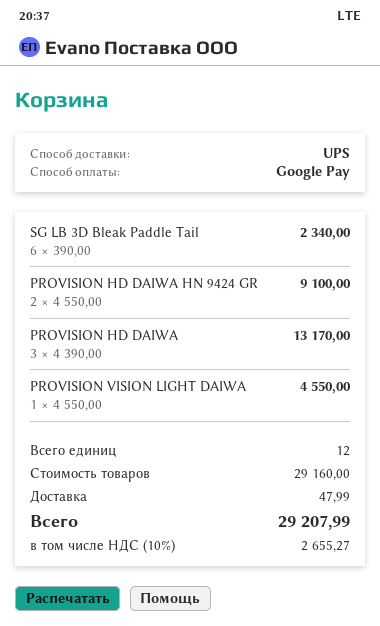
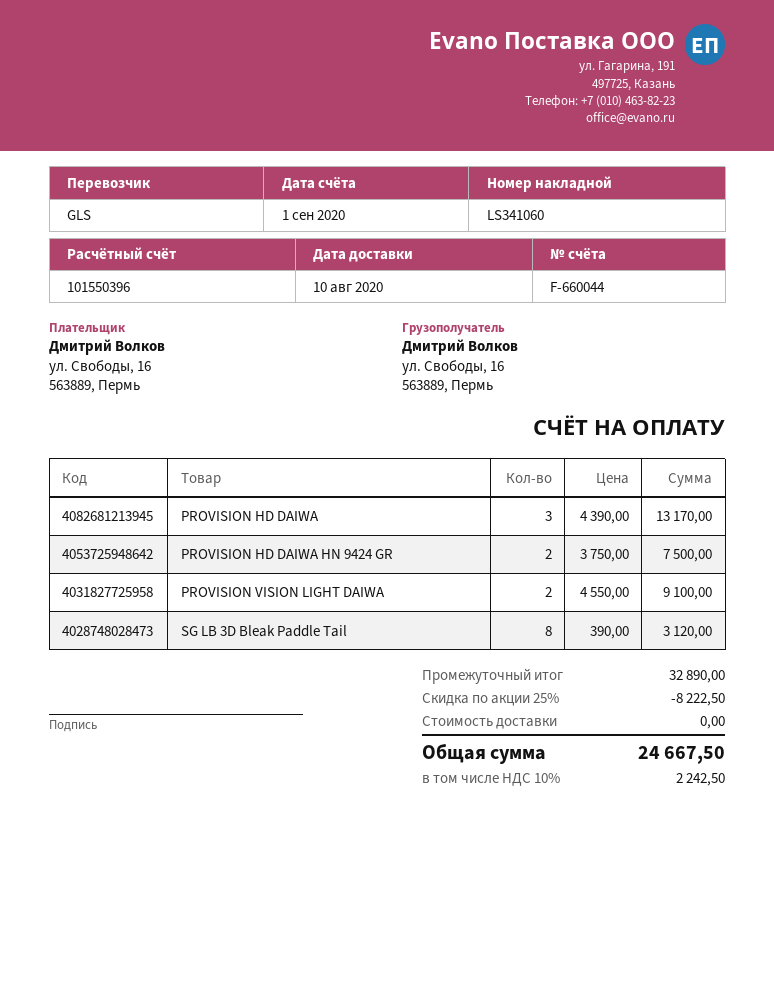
shipping method: UPS -> GLS
SG LB 3D Bleak Paddle Tail: 6 x 390.00 = 2340.00 -> 8 x 390.00 = 3120.00
PROVISION HD DAIWA HN 9424 GR: 2 x 4550.00 = 9100.00 -> 2 x 3750.00 = 7500.00
PROVISION VISION LIGHT DAIWA: 1 x 4550.00 = 4550.00 -> 2 x 4550.00 = 9100.00
subtotal: 29160.00 -> 32890.00
discount: none -> 25% = 8222.50
shipping: 47.99 -> 0.00
tax: 10% = 2655.27 -> 10% = 2242.50
total: 29207.99 -> 24667.50

